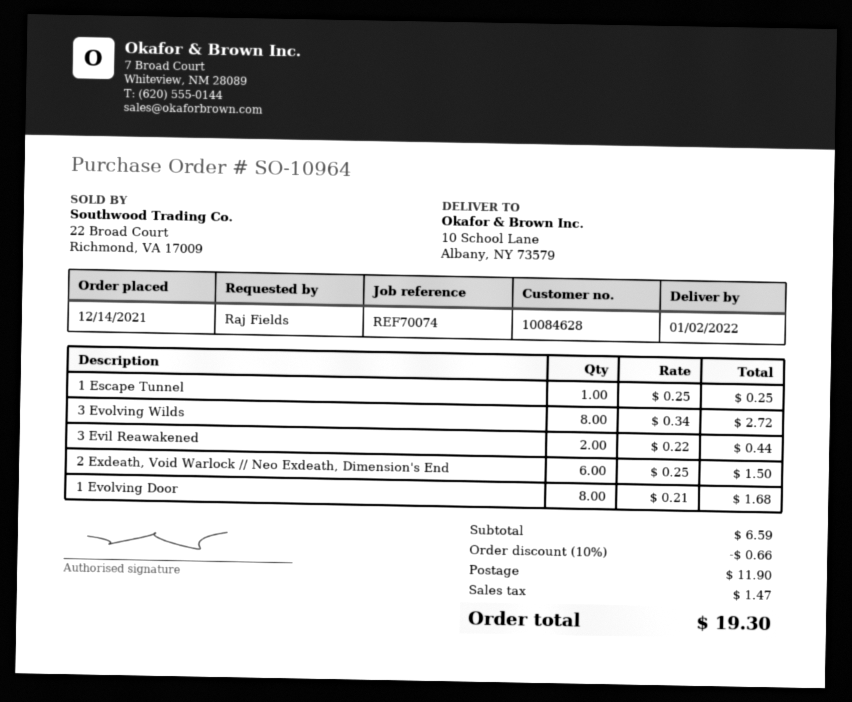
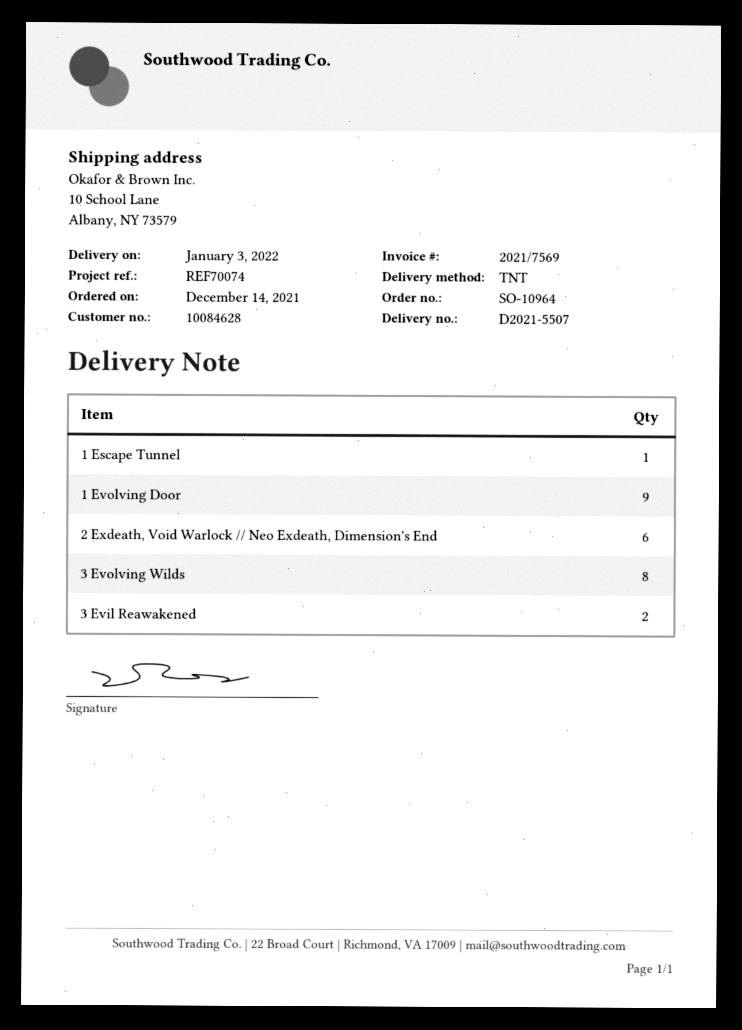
delivery date: 2022-01-02 -> 2022-01-03
1 Evolving Door: 8 -> 9

